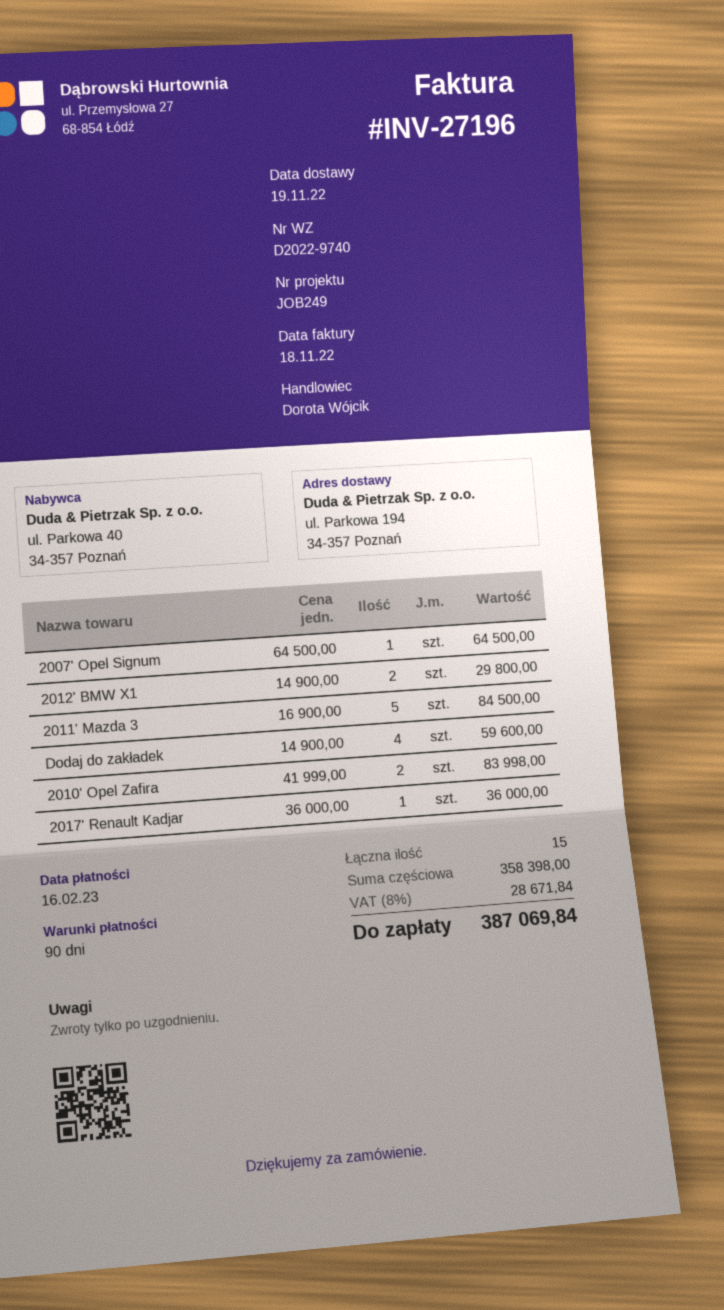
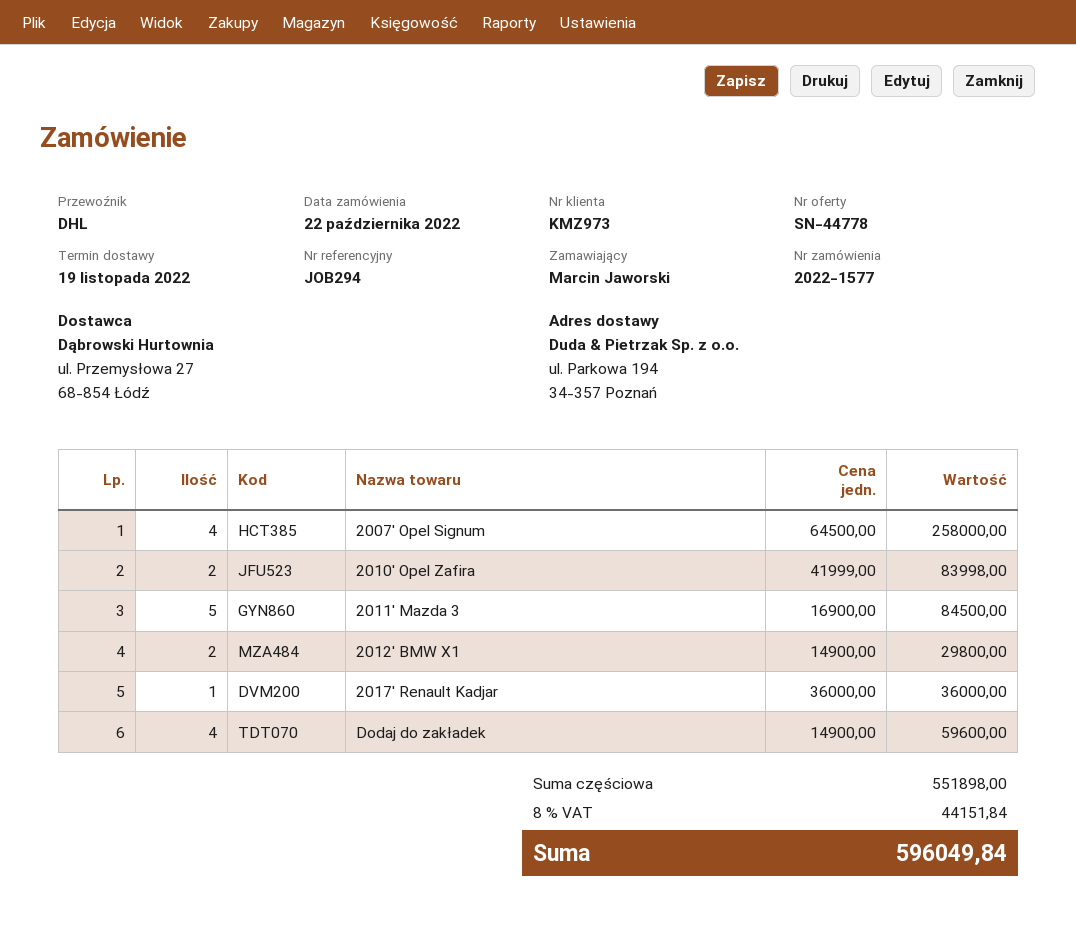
reference: JOB249 -> JOB294
2007' Opel Signum: 1 x 64500.00 = 64500.00 -> 4 x 64500.00 = 258000.00
subtotal: 358398.00 -> 551898.00
tax: 8% = 28671.84 -> 8% = 44151.84
total: 387069.84 -> 596049.84

